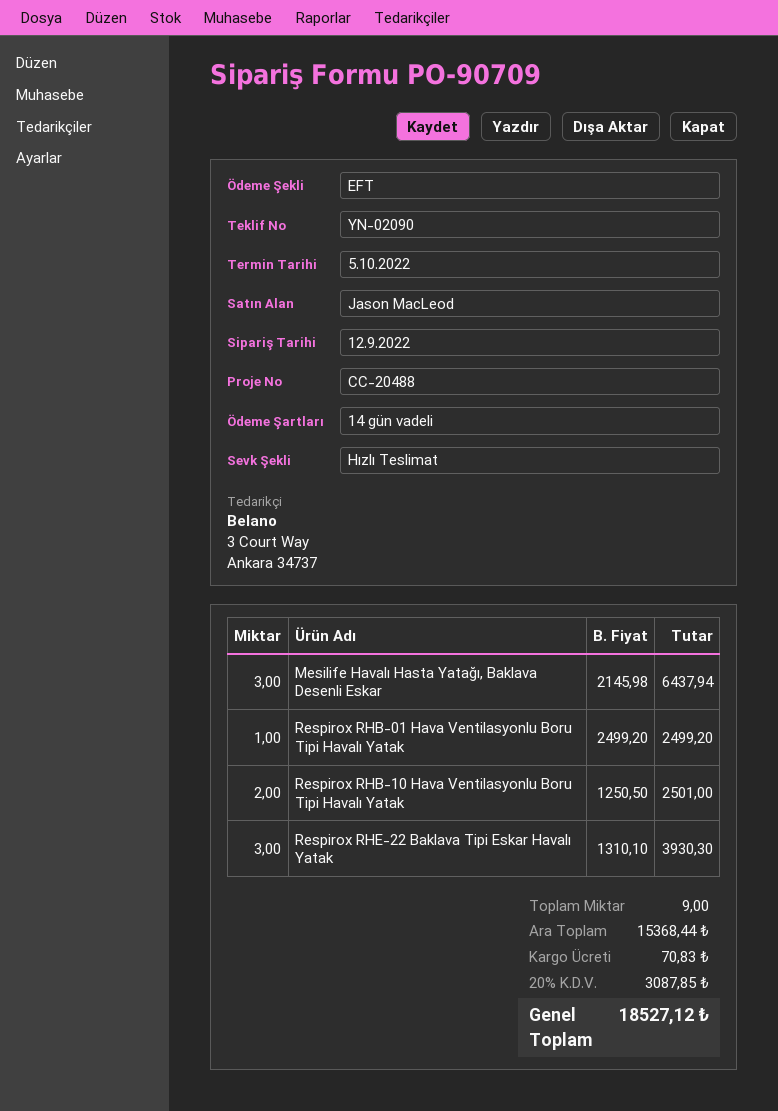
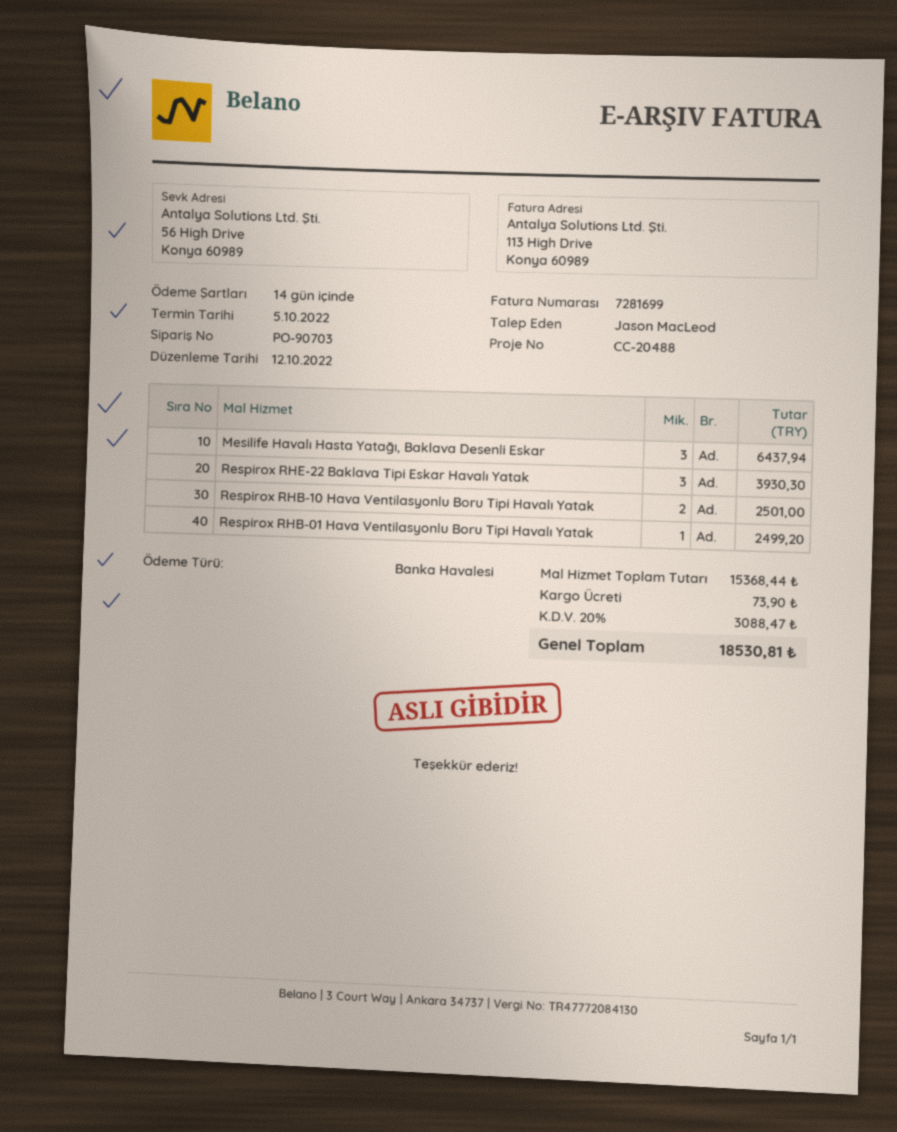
order number: PO-90709 -> PO-90703
shipping: 70.83 -> 73.90
tax: 20% = 3087.85 -> 20% = 3088.47
total: 18527.12 -> 18530.81

